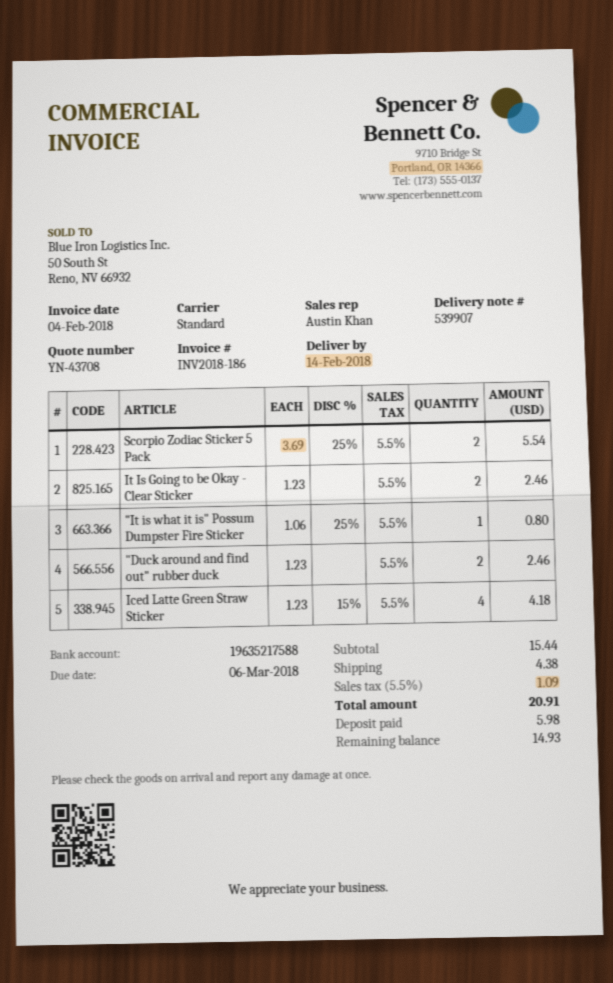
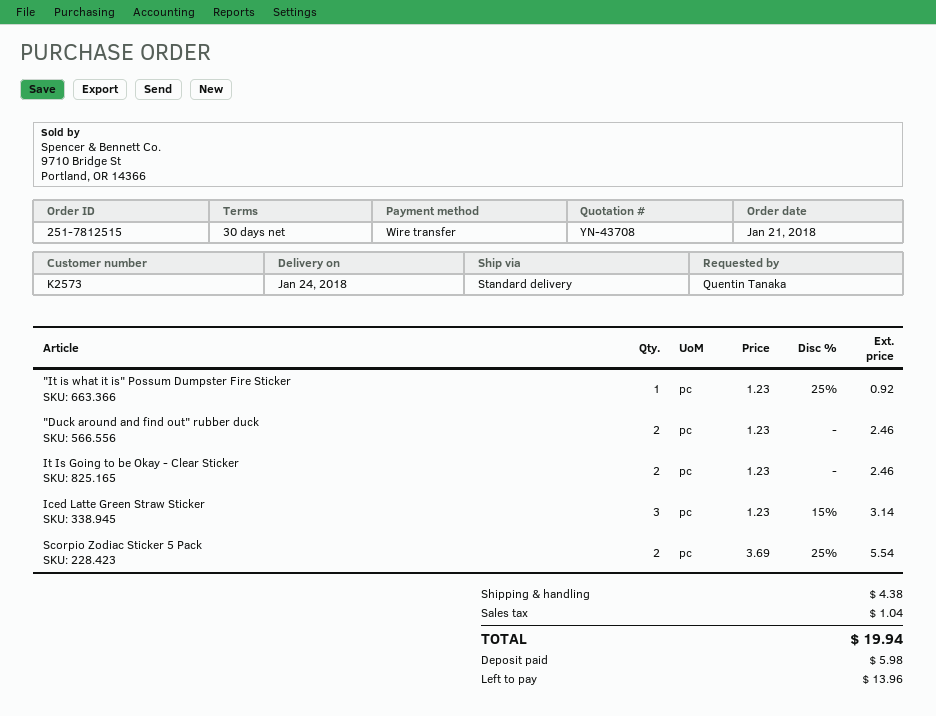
delivery date: 2018-02-14 -> 2018-01-24
"It is what it is" Possum Dumpster Fire Sticker: 1 x 1.06 - 25% = 0.80 -> 1 x 1.23 - 25% = 0.92
Iced Latte Green Straw Sticker: 4 x 1.23 - 15% = 4.18 -> 3 x 1.23 - 15% = 3.14
tax: 1.09 -> 1.04
total: 20.91 -> 19.94
balance: 14.93 -> 13.96

